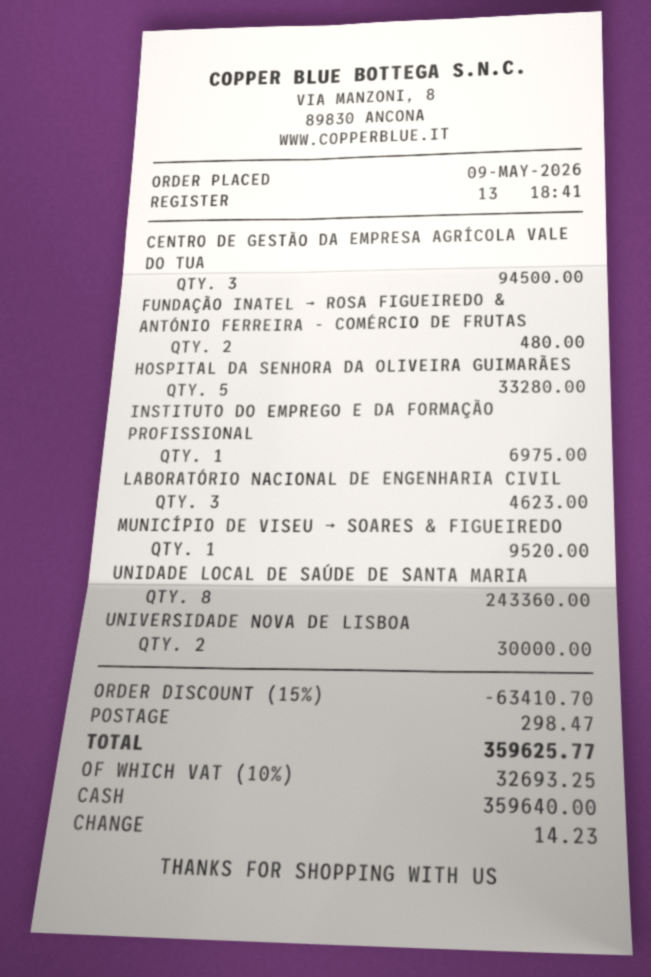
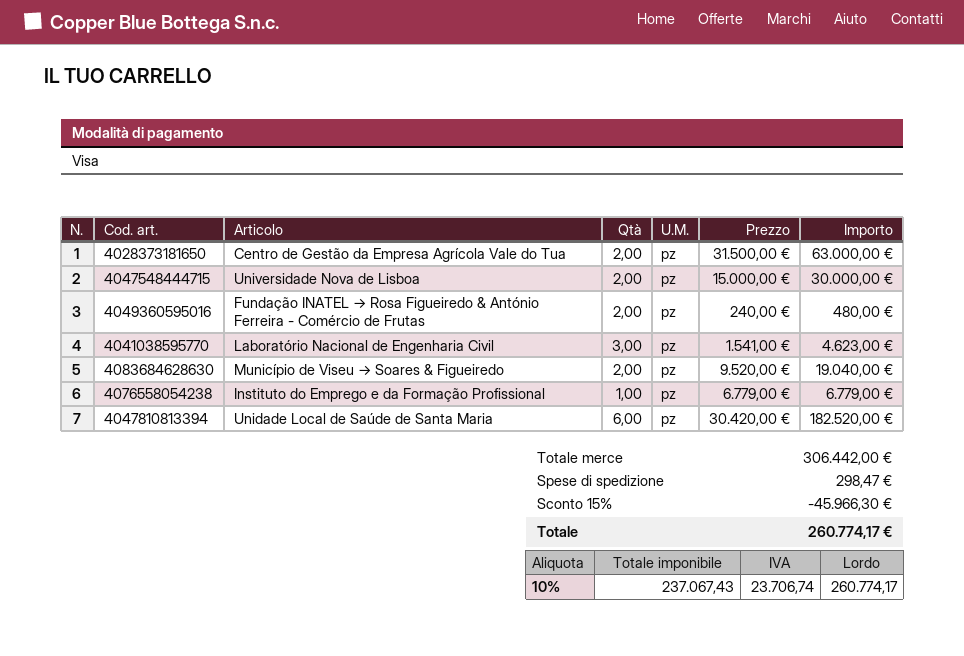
payment method: cash -> Visa
CENTRO DE GESTÃO DA EMPRESA AGRÍCOLA VALE DO TUA: 3 for 94500.00 -> 2 for 63000.00
HOSPITAL DA SENHORA DA OLIVEIRA GUIMARÃES: 5 for 33280.00 -> none
INSTITUTO DO EMPREGO E DA FORMAÇÃO PROFISSIONAL: 1 for 6975.00 -> 1 for 6779.00
MUNICÍPIO DE VISEU → SOARES & FIGUEIREDO: 1 for 9520.00 -> 2 for 19040.00
UNIDADE LOCAL DE SAÚDE DE SANTA MARIA: 8 for 243360.00 -> 6 for 182520.00
discount: 15% = 63410.70 -> 15% = 45966.30
tax: 10% = 32693.25 -> 10% = 23706.74
total: 359625.77 -> 260774.17

